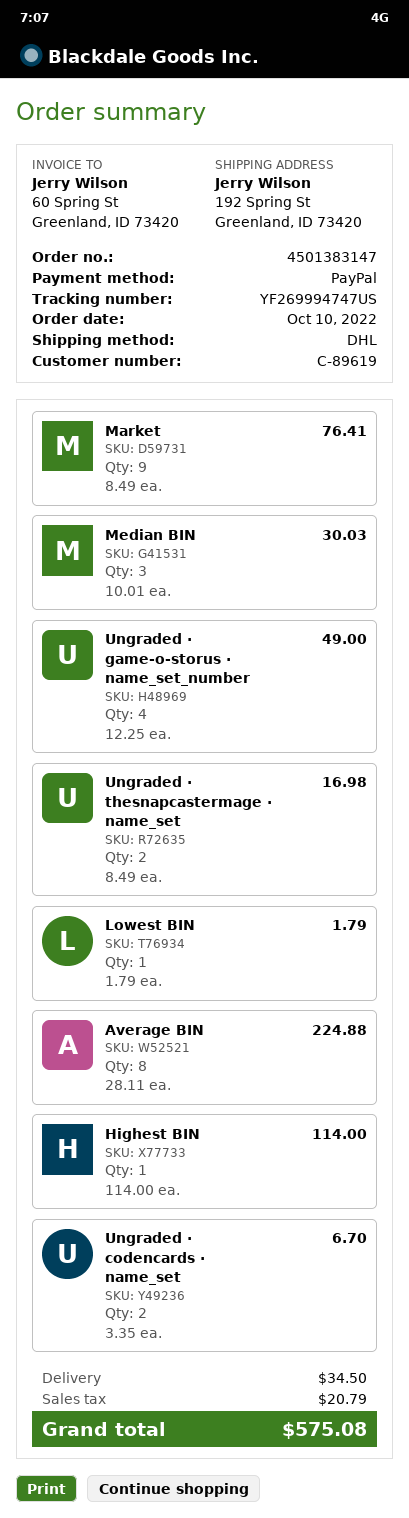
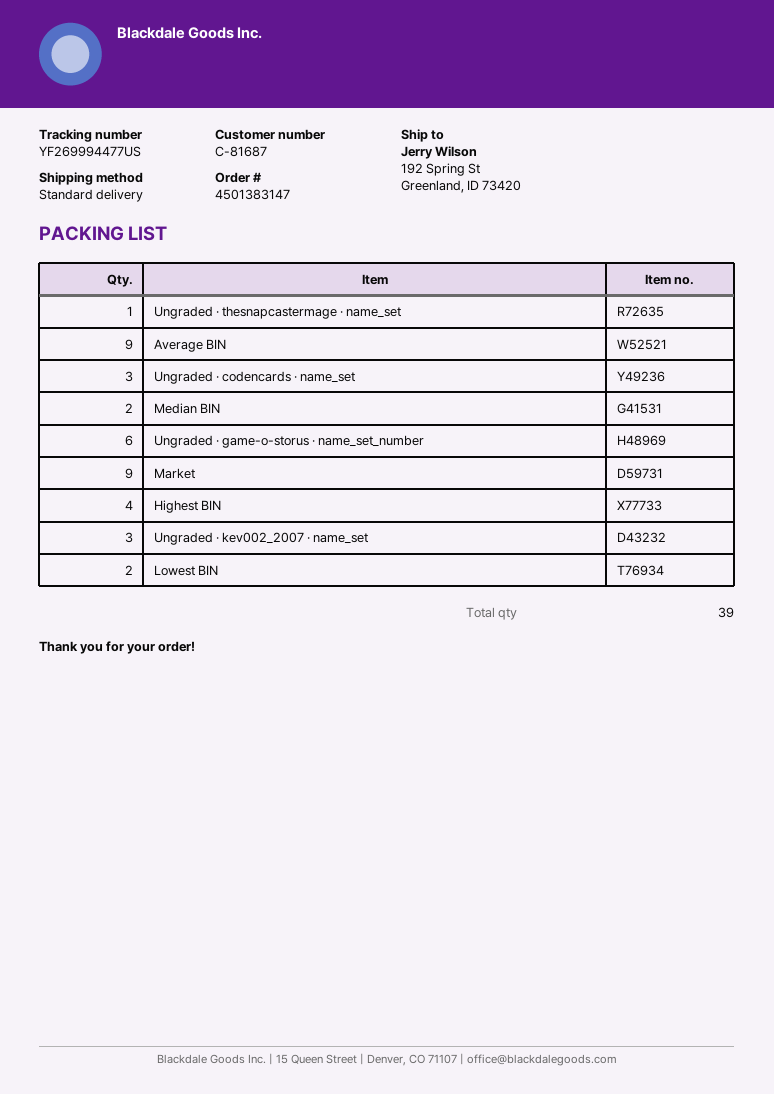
customer number: C-89619 -> C-81687
shipping method: DHL -> standard
tracking number: YF269994747US -> YF269994477US
Median BIN: 3 -> 2
Ungraded · game-o-storus · name_set_number: 4 -> 6
Ungraded · thesnapcastermage · name_set: 2 -> 1
Lowest BIN: 1 -> 2
Average BIN: 8 -> 9
Highest BIN: 1 -> 4
Ungraded · codencards · name_set: 2 -> 3
Ungraded · kev002_2007 · name_set: none -> 3

